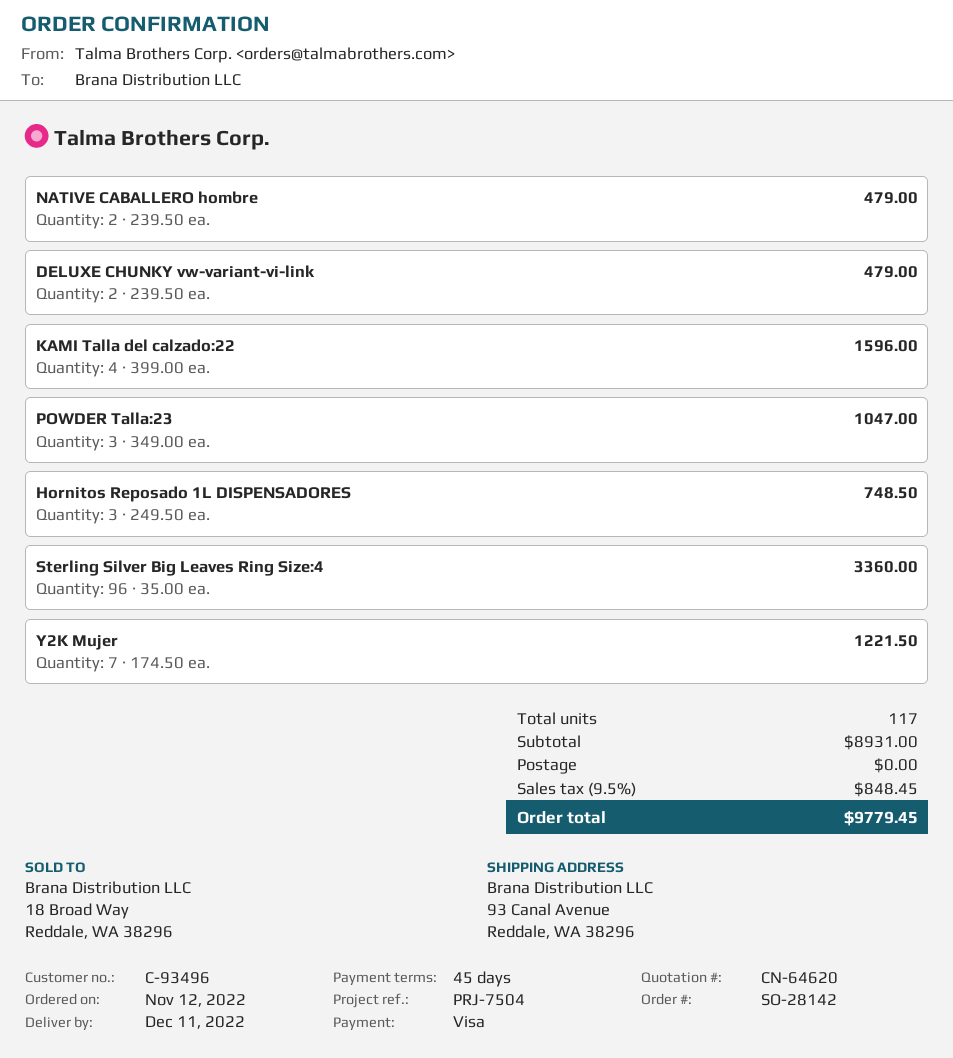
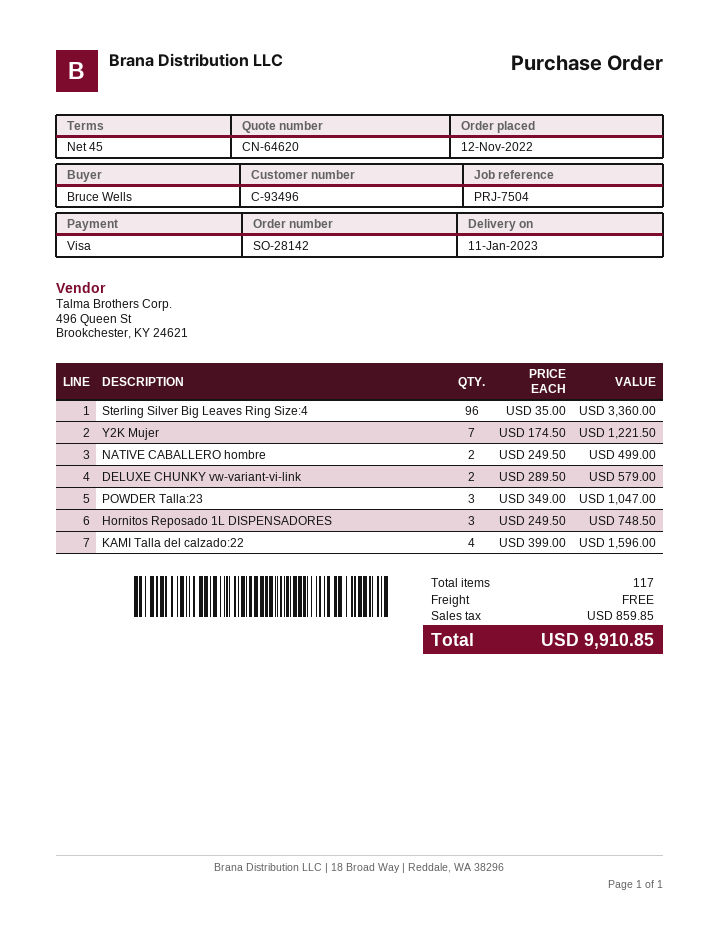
delivery date: 2022-12-11 -> 2023-01-11
NATIVE CABALLERO hombre: 2 x 239.50 = 479.00 -> 2 x 249.50 = 499.00
DELUXE CHUNKY vw-variant-vi-link: 2 x 239.50 = 479.00 -> 2 x 289.50 = 579.00
tax: 848.45 -> 859.85
total: 9779.45 -> 9910.85

